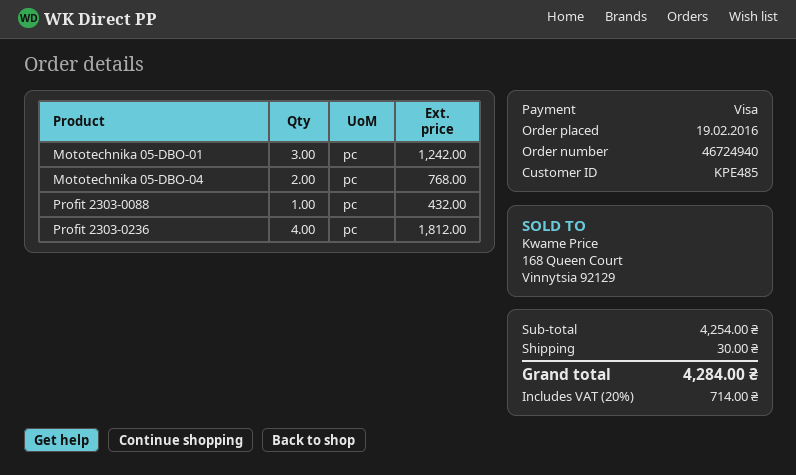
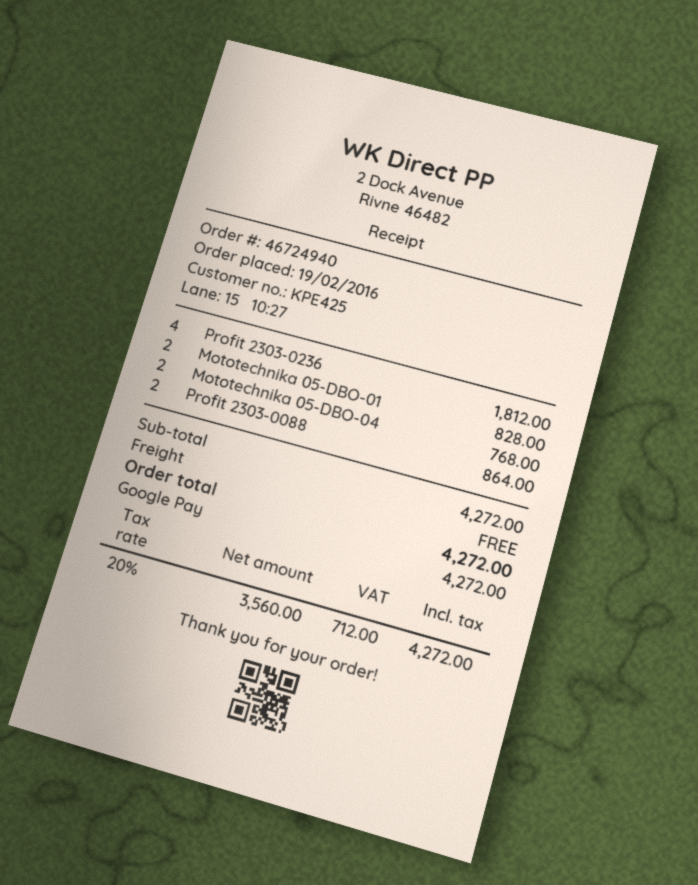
customer number: KPE485 -> KPE425
payment method: Visa -> Google Pay
Mototechnika 05-DBO-01: 3 for 1242.00 -> 2 for 828.00
Profit 2303-0088: 1 for 432.00 -> 2 for 864.00
subtotal: 4254.00 -> 4272.00
shipping: 30.00 -> 0.00
tax: 20% = 714.00 -> 20% = 712.00
total: 4284.00 -> 4272.00

